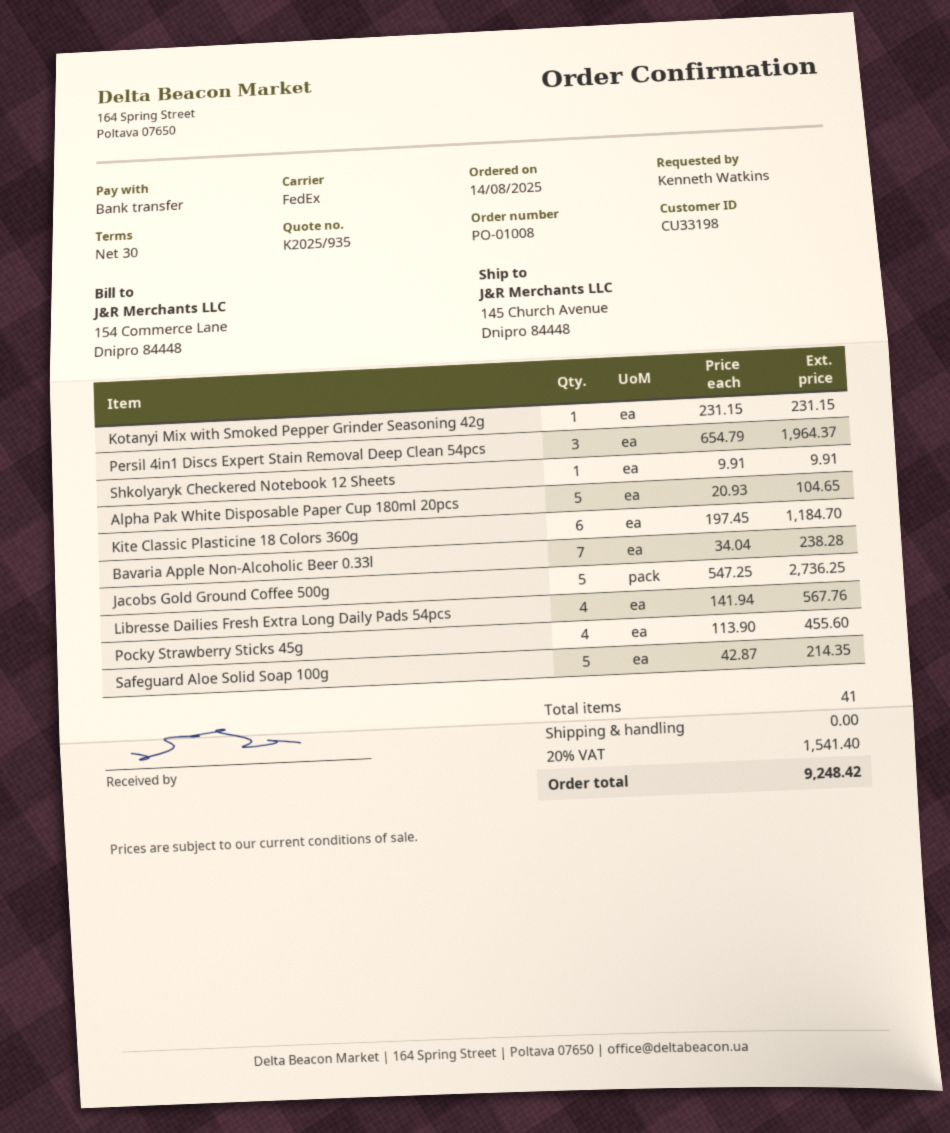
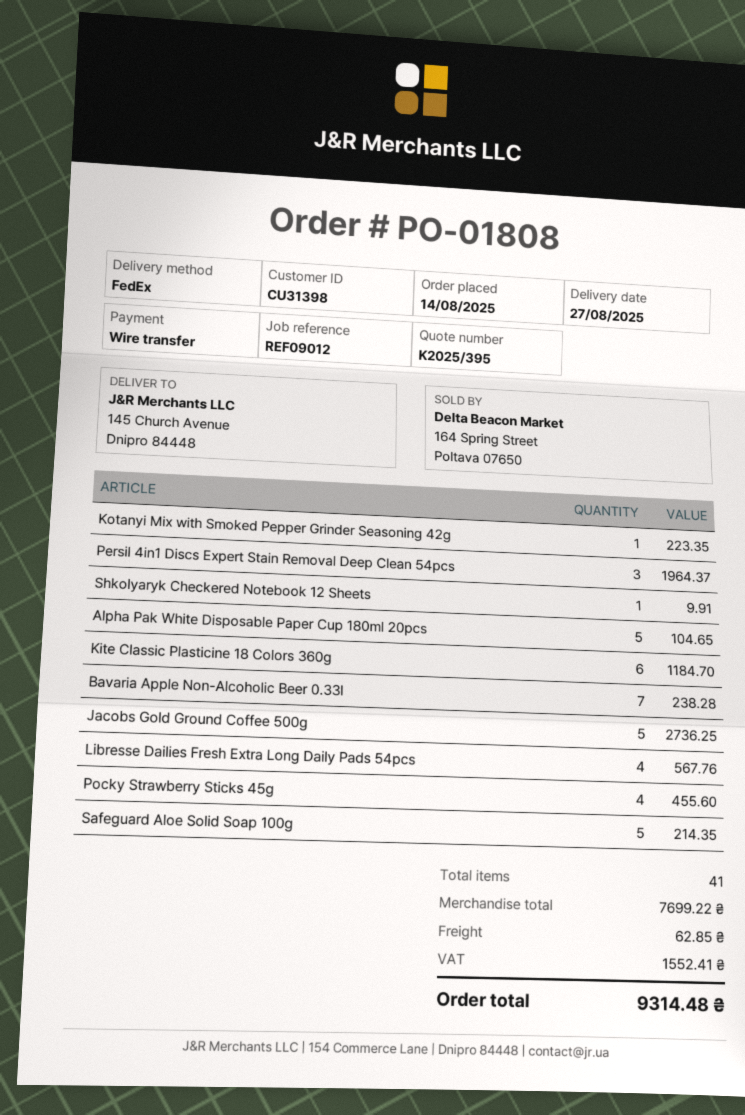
quote number: K2025/935 -> K2025/395
order number: PO-01008 -> PO-01808
customer number: CU33198 -> CU31398
Kotanyi Mix with Smoked Pepper Grinder Seasoning 42g: 1 for 231.15 -> 1 for 223.35
shipping: 0.00 -> 62.85
tax: 1541.40 -> 1552.41
total: 9248.42 -> 9314.48

